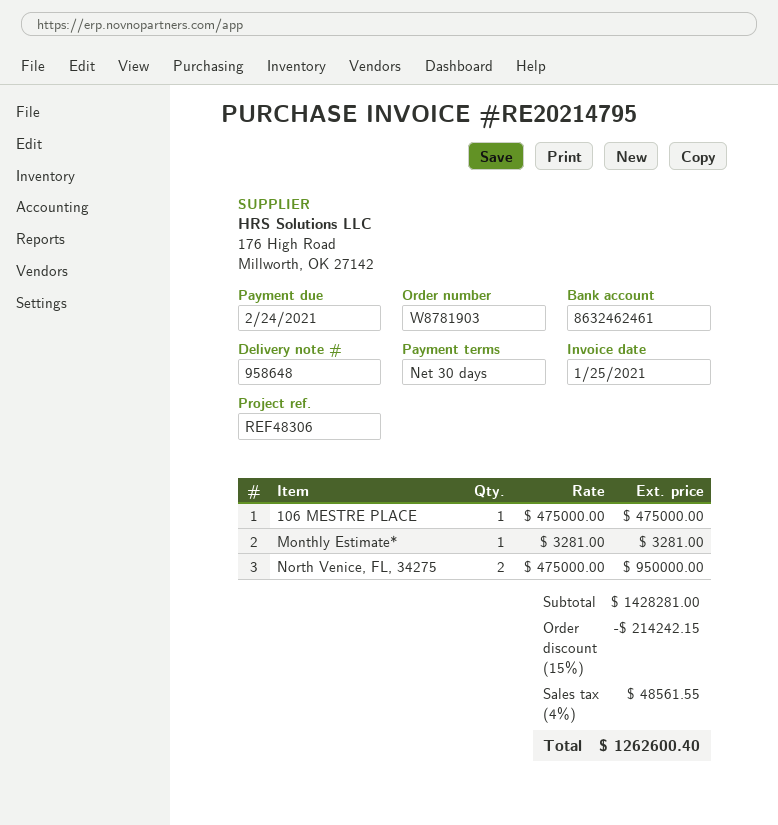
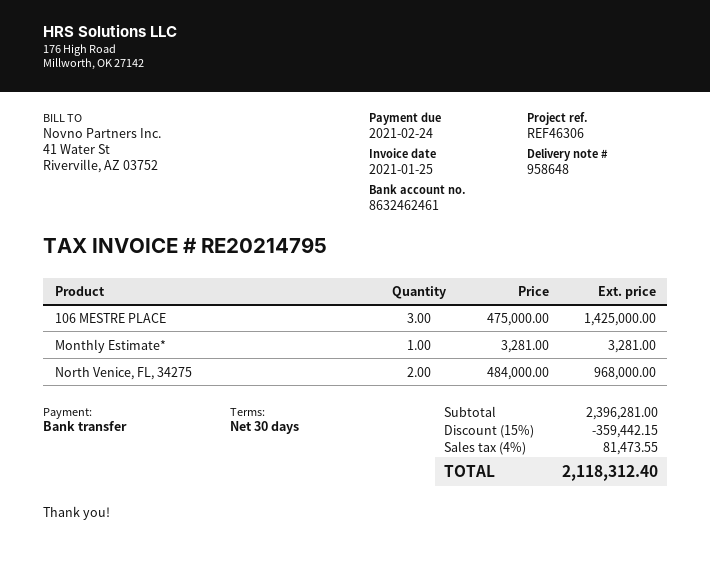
reference: REF48306 -> REF46306
106 MESTRE PLACE: 1 x 475000.00 = 475000.00 -> 3 x 475000.00 = 1425000.00
North Venice, FL, 34275: 2 x 475000.00 = 950000.00 -> 2 x 484000.00 = 968000.00
subtotal: 1428281.00 -> 2396281.00
discount: 15% = 214242.15 -> 15% = 359442.15
tax: 4% = 48561.55 -> 4% = 81473.55
total: 1262600.40 -> 2118312.40

